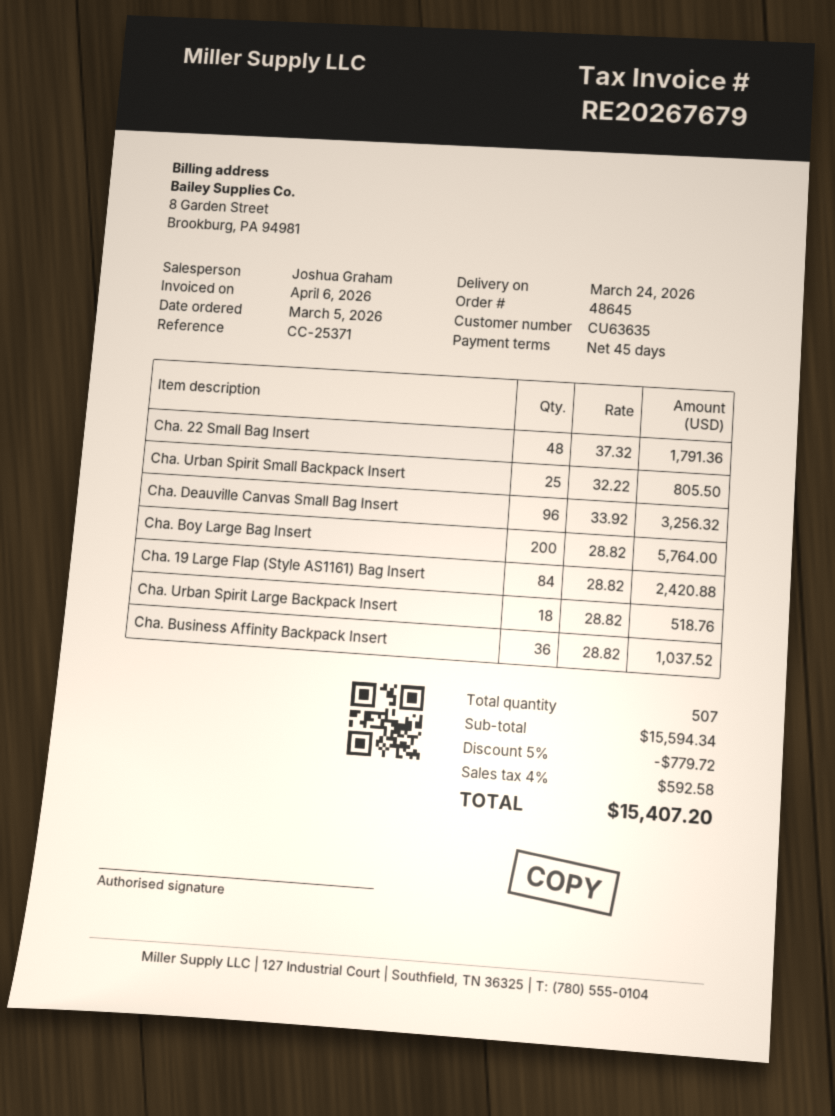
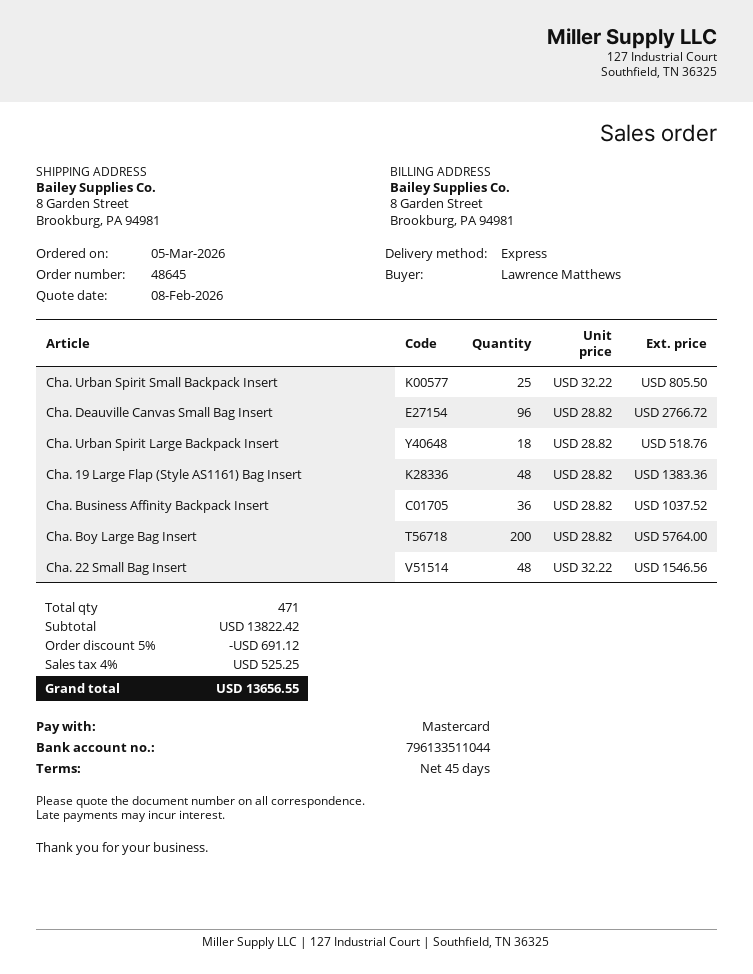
Cha. 22 Small Bag Insert: 48 x 37.32 = 1791.36 -> 48 x 32.22 = 1546.56
Cha. Deauville Canvas Small Bag Insert: 96 x 33.92 = 3256.32 -> 96 x 28.82 = 2766.72
Cha. 19 Large Flap (Style AS1161) Bag Insert: 84 x 28.82 = 2420.88 -> 48 x 28.82 = 1383.36
total quantity: 507 -> 471
subtotal: 15594.34 -> 13822.42
discount: 5% = 779.72 -> 5% = 691.12
tax: 4% = 592.58 -> 4% = 525.25
total: 15407.20 -> 13656.55

